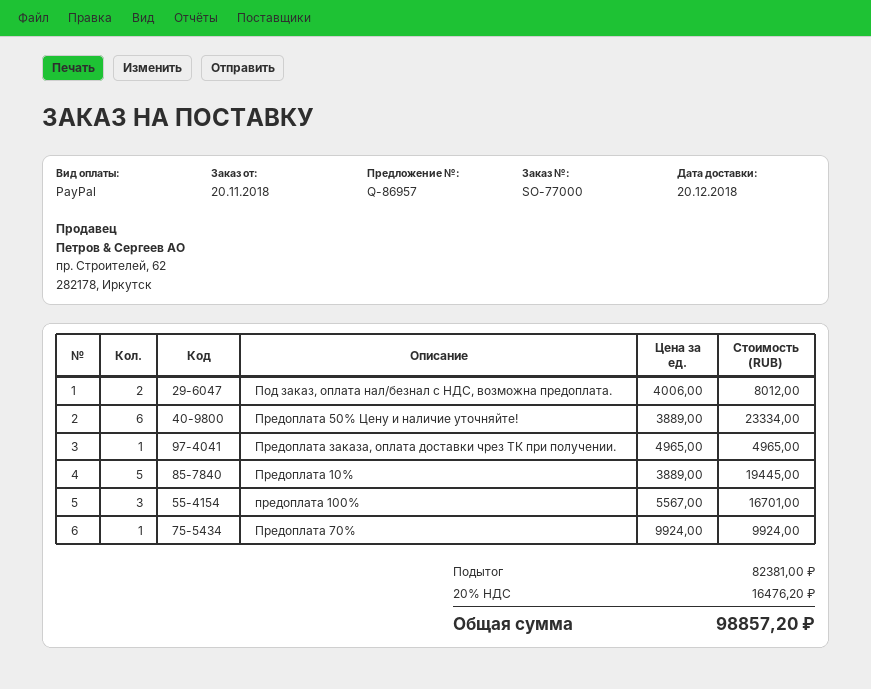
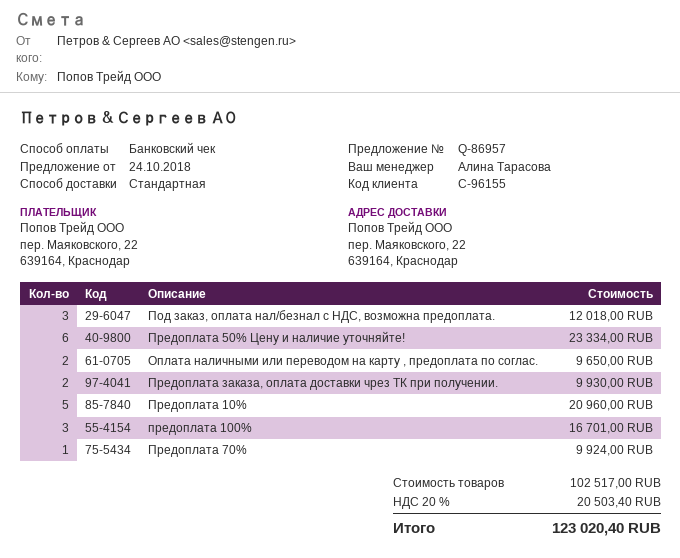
payment method: PayPal -> cheque
Под заказ, оплата нал/безнал с НДС, возможна предоплата.: 2 for 8012.00 -> 3 for 12018.00
Предоплата заказа, оплата доставки чрез ТК при получении.: 1 for 4965.00 -> 2 for 9930.00
Предоплата 10%: 5 for 19445.00 -> 5 for 20960.00
Оплата наличными или переводом на карту , предоплата по соглас.: none -> 2 for 9650.00
subtotal: 82381.00 -> 102517.00
tax: 20% = 16476.20 -> 20% = 20503.40
total: 98857.20 -> 123020.40

